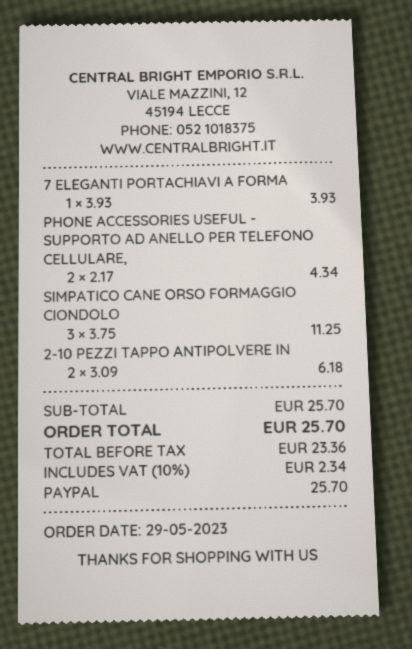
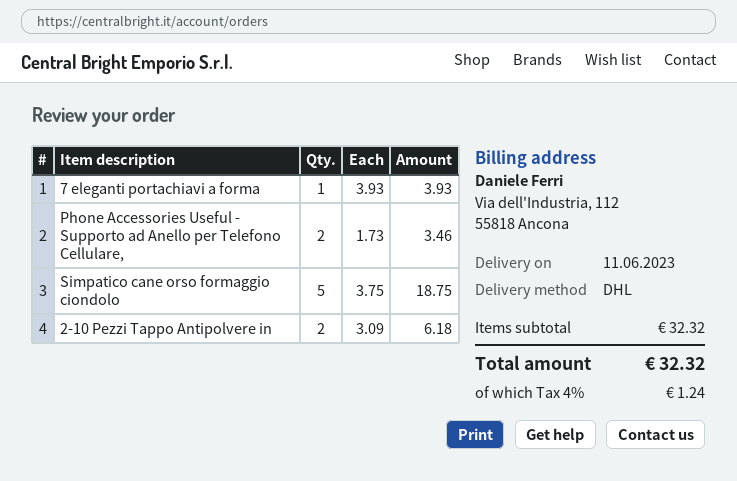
PHONE ACCESSORIES USEFUL - SUPPORTO AD ANELLO PER TELEFONO CELLULARE,: 2 x 2.17 = 4.34 -> 2 x 1.73 = 3.46
SIMPATICO CANE ORSO FORMAGGIO CIONDOLO: 3 x 3.75 = 11.25 -> 5 x 3.75 = 18.75
subtotal: 25.70 -> 32.32
tax: 10% = 2.34 -> 4% = 1.24
total: 25.70 -> 32.32

